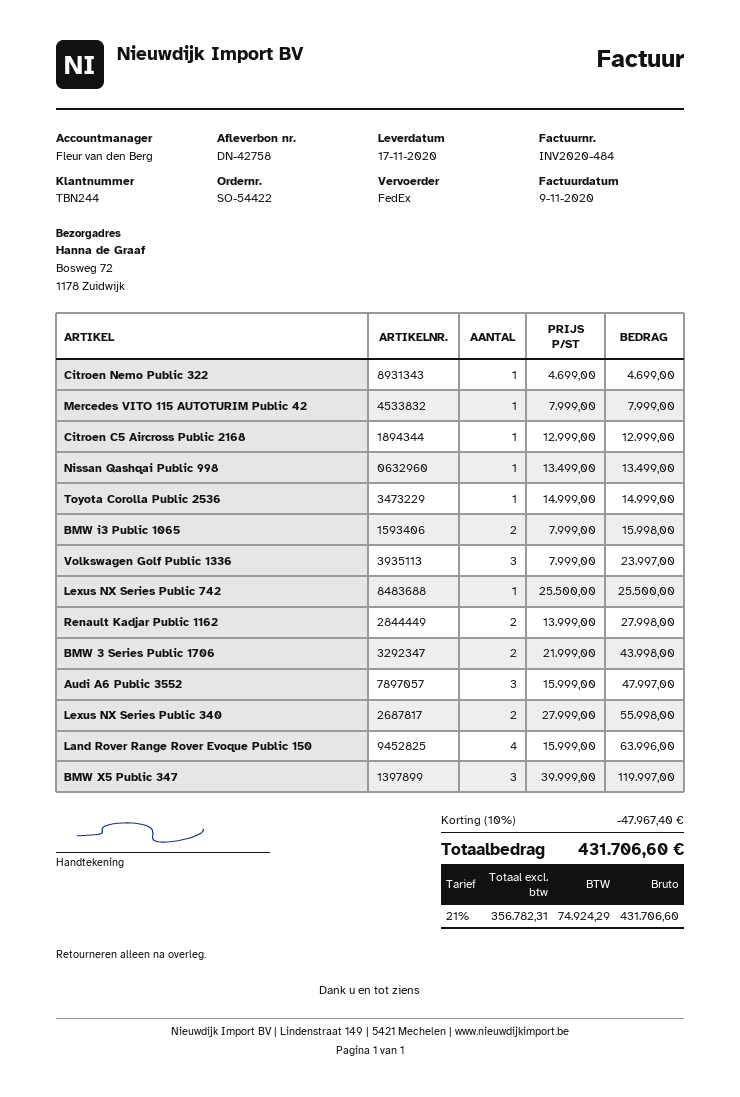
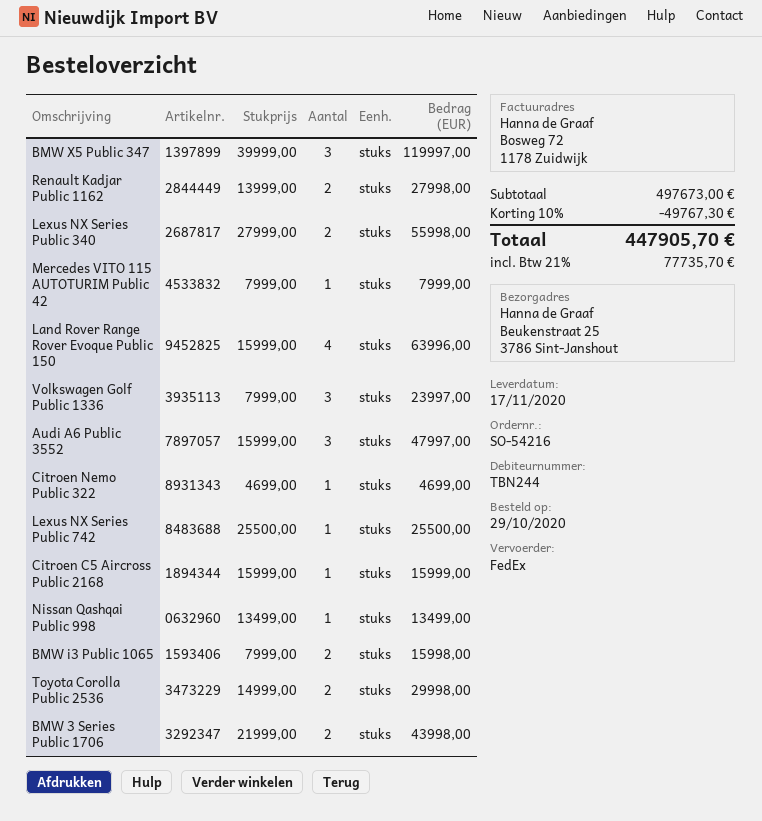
order number: SO-54422 -> SO-54216
ship to: Bosweg 72, 1178 Zuidwijk -> Beukenstraat 25, 3786 Sint-Janshout
Citroen C5 Aircross Public 2168: 1 x 12999.00 = 12999.00 -> 1 x 15999.00 = 15999.00
Toyota Corolla Public 2536: 1 x 14999.00 = 14999.00 -> 2 x 14999.00 = 29998.00
discount: 10% = 47967.40 -> 10% = 49767.30
tax: 21% = 74924.29 -> 21% = 77735.70
total: 431706.60 -> 447905.70

